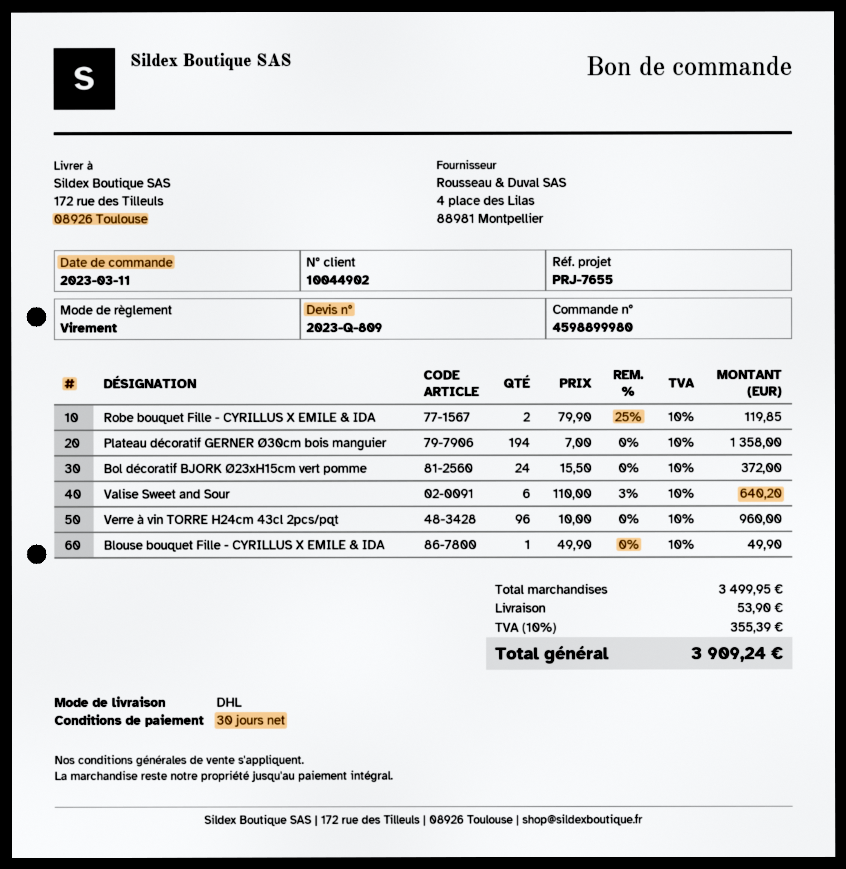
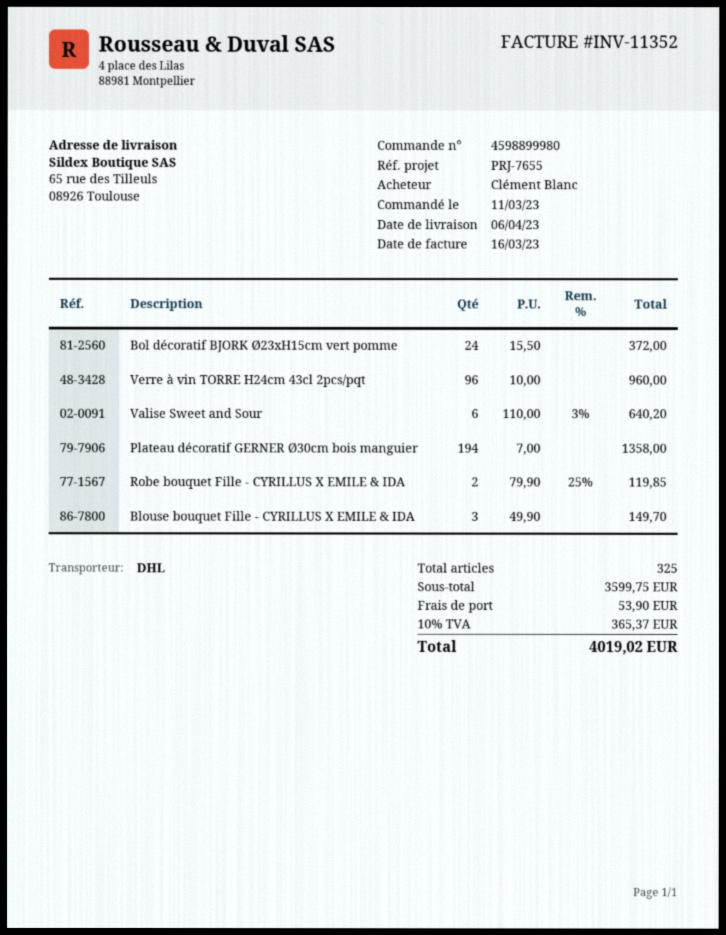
ship to: 172 rue des Tilleuls, 08926 Toulouse -> 65 rue des Tilleuls, 08926 Toulouse
Blouse bouquet Fille - CYRILLUS X EMILE & IDA: 1 x 49.90 = 49.90 -> 3 x 49.90 = 149.70
subtotal: 3499.95 -> 3599.75
tax: 10% = 355.39 -> 10% = 365.37
total: 3909.24 -> 4019.02

